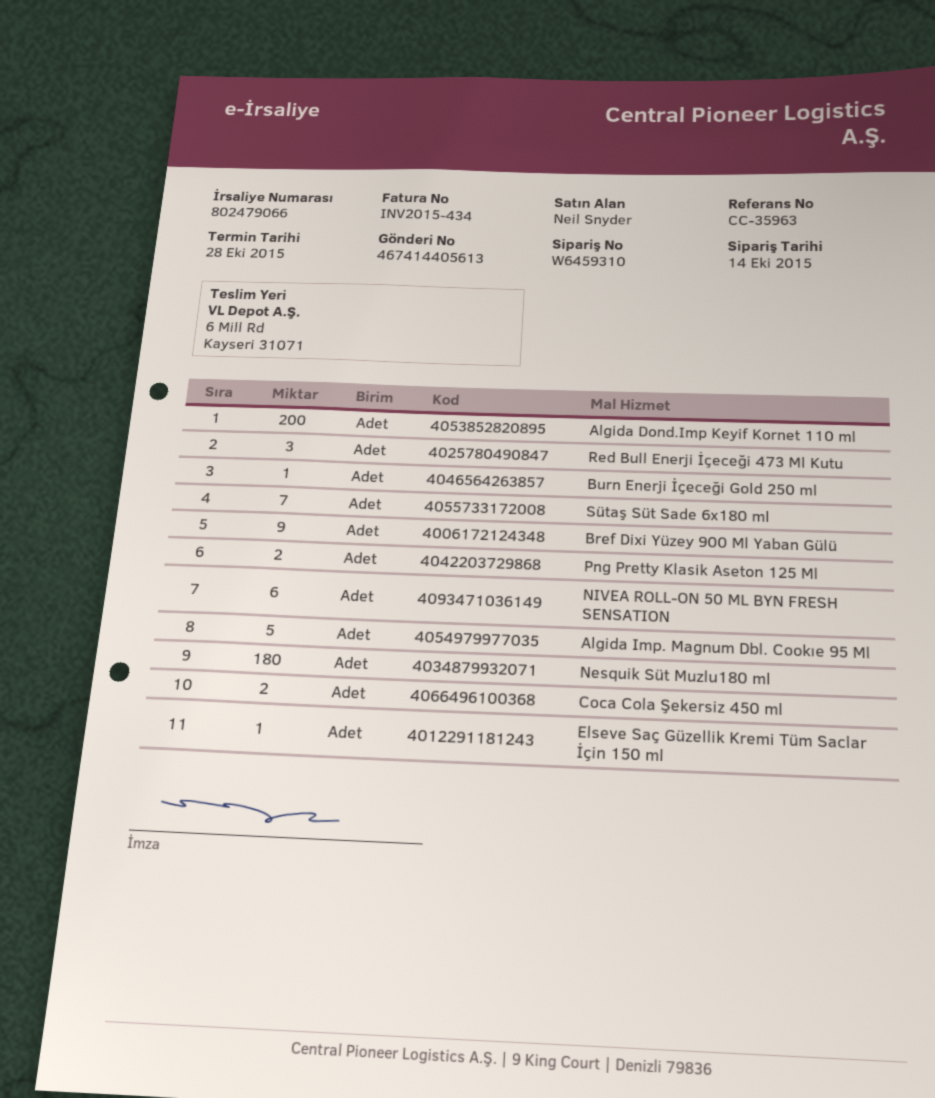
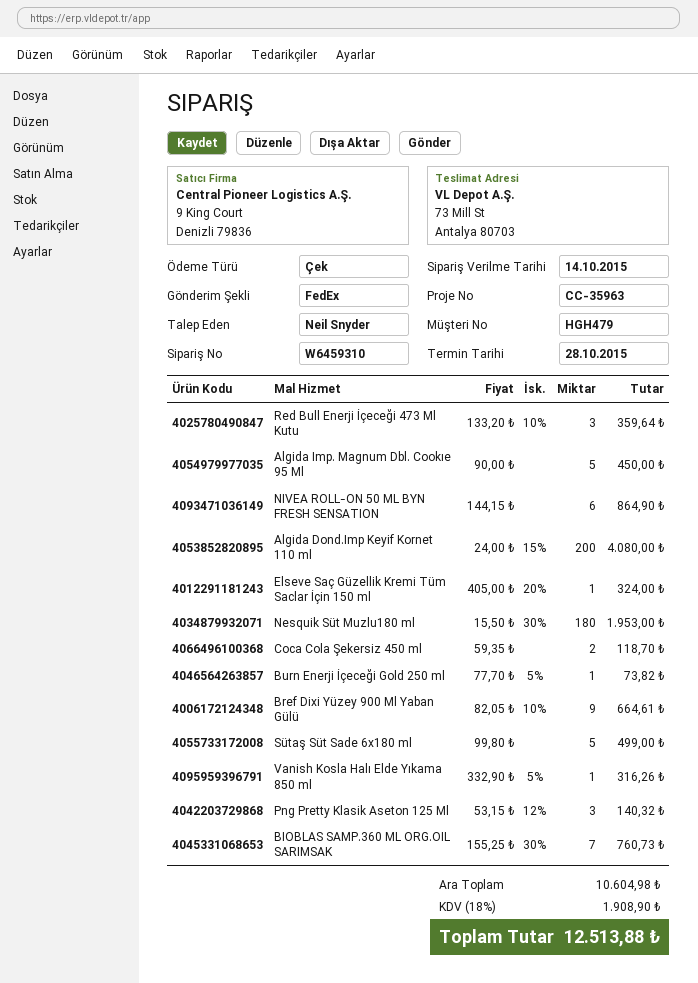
ship to: 6 Mill Rd, Kayseri 31071 -> 73 Mill St, Antalya 80703
Sütaş Süt Sade 6x180 ml: 7 -> 5
Png Pretty Klasik Aseton 125 Ml: 2 -> 3
Vanish Kosla Halı Elde Yıkama 850 ml: none -> 1
BIOBLAS SAMP.360 ML ORG.OIL SARIMSAK: none -> 7

